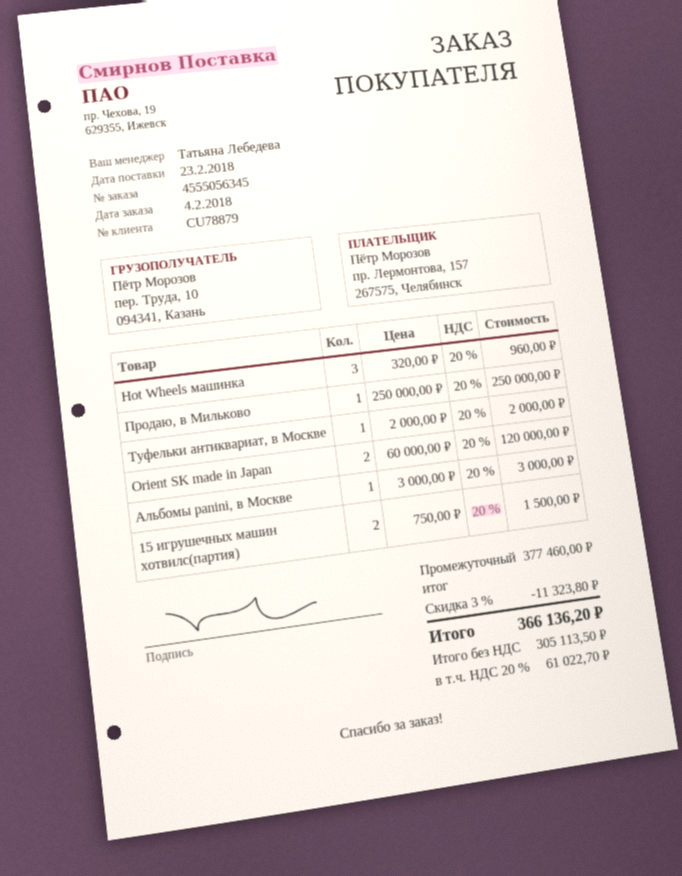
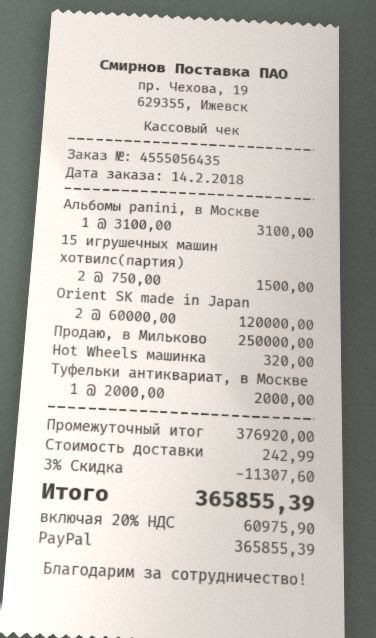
order number: 4555056345 -> 4555056435
order date: 2018-02-04 -> 2018-02-14
Hot Wheels машинка: 3 x 320.00 = 960.00 -> 1 x 320.00 = 320.00
Альбомы panini, в Москве: 1 x 3000.00 = 3000.00 -> 1 x 3100.00 = 3100.00
subtotal: 377460.00 -> 376920.00
discount: 3% = 11323.80 -> 3% = 11307.60
shipping: none -> 242.99
tax: 20% = 61022.70 -> 20% = 60975.90
total: 366136.20 -> 365855.39

